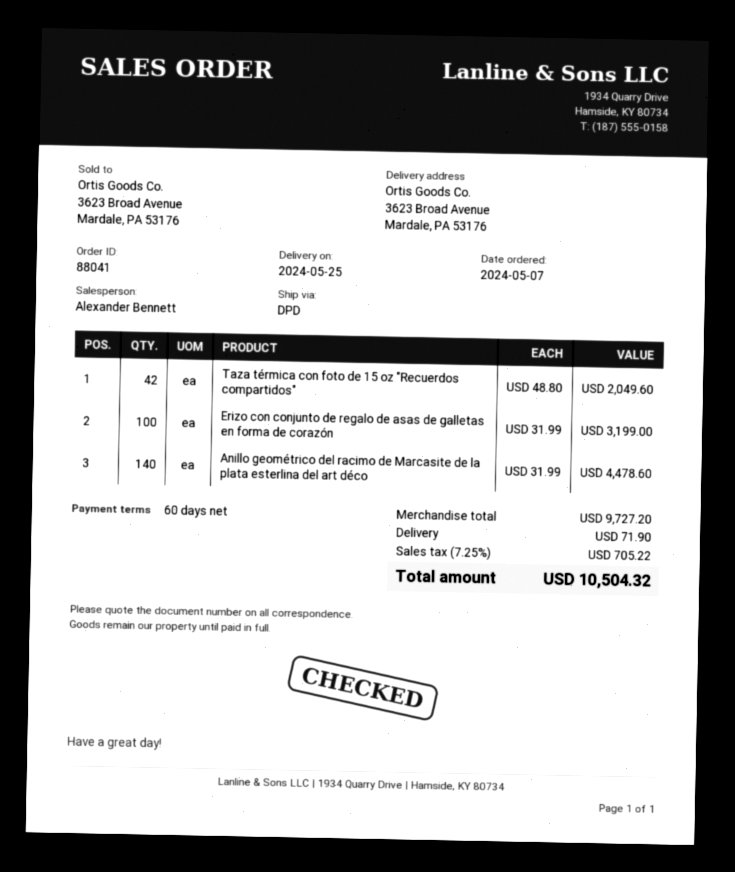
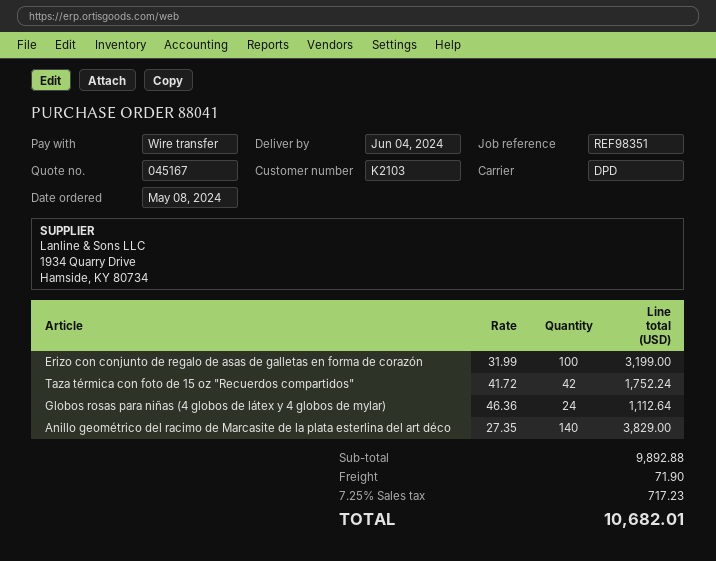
order date: 2024-05-07 -> 2024-05-08
delivery date: 2024-05-25 -> 2024-06-04
Taza térmica con foto de 15 oz "Recuerdos compartidos": 42 x 48.80 = 2049.60 -> 42 x 41.72 = 1752.24
Anillo geométrico del racimo de Marcasite de la plata esterlina del art déco: 140 x 31.99 = 4478.60 -> 140 x 27.35 = 3829.00
Globos rosas para niñas (4 globos de látex y 4 globos de mylar): none -> 24 x 46.36 = 1112.64
subtotal: 9727.20 -> 9892.88
tax: 7.25% = 705.22 -> 7.25% = 717.23
total: 10504.32 -> 10682.01

